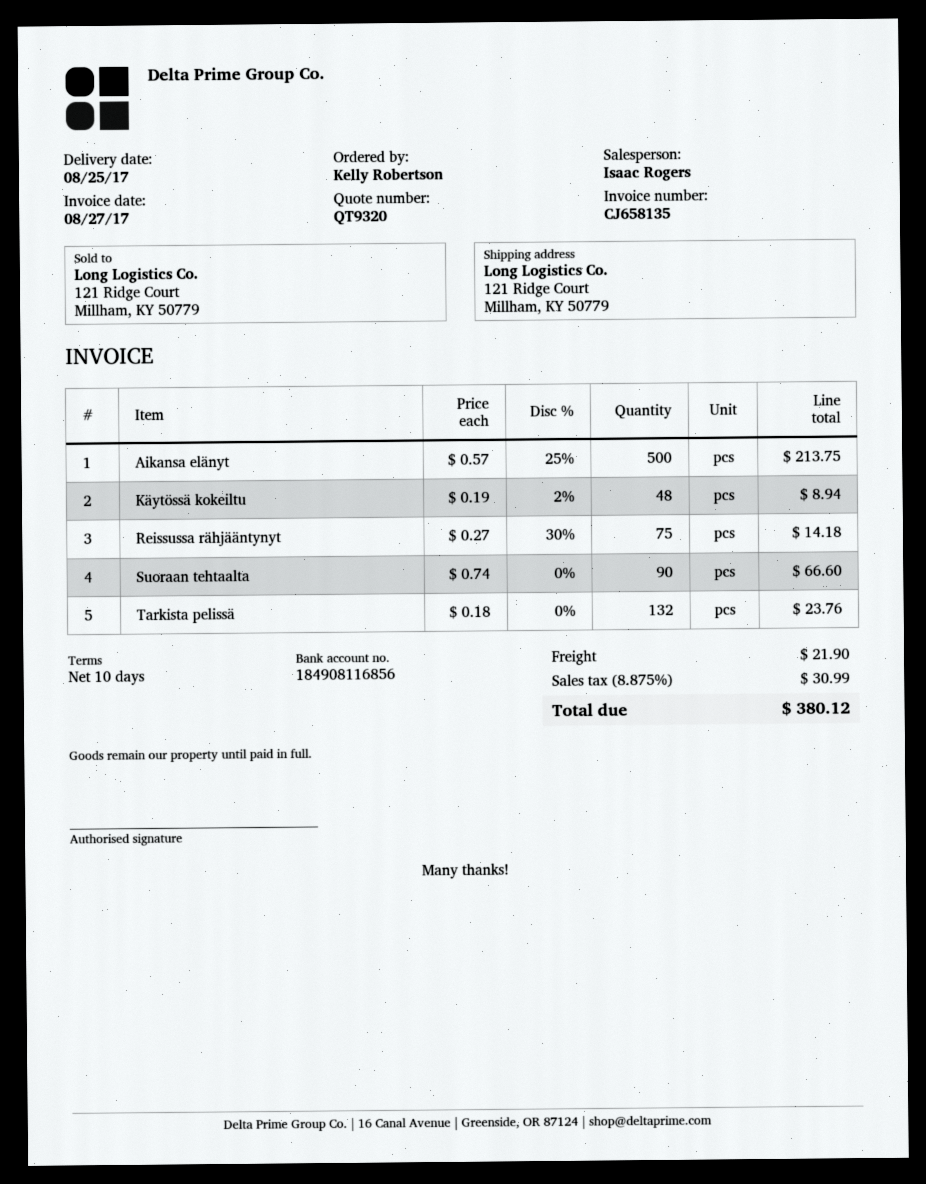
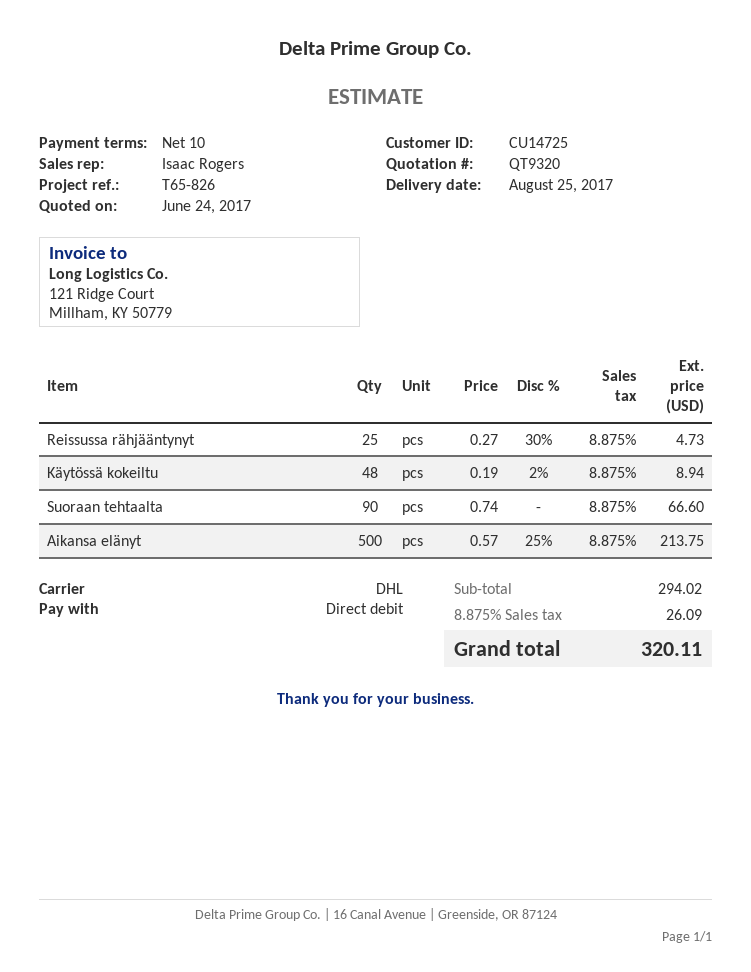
Reissussa rähjääntynyt: 75 x 0.27 - 30% = 14.18 -> 25 x 0.27 - 30% = 4.73
Tarkista pelissä: 132 x 0.18 = 23.76 -> none
shipping: 21.90 -> none
tax: 8.875% = 30.99 -> 8.875% = 26.09
total: 380.12 -> 320.11

